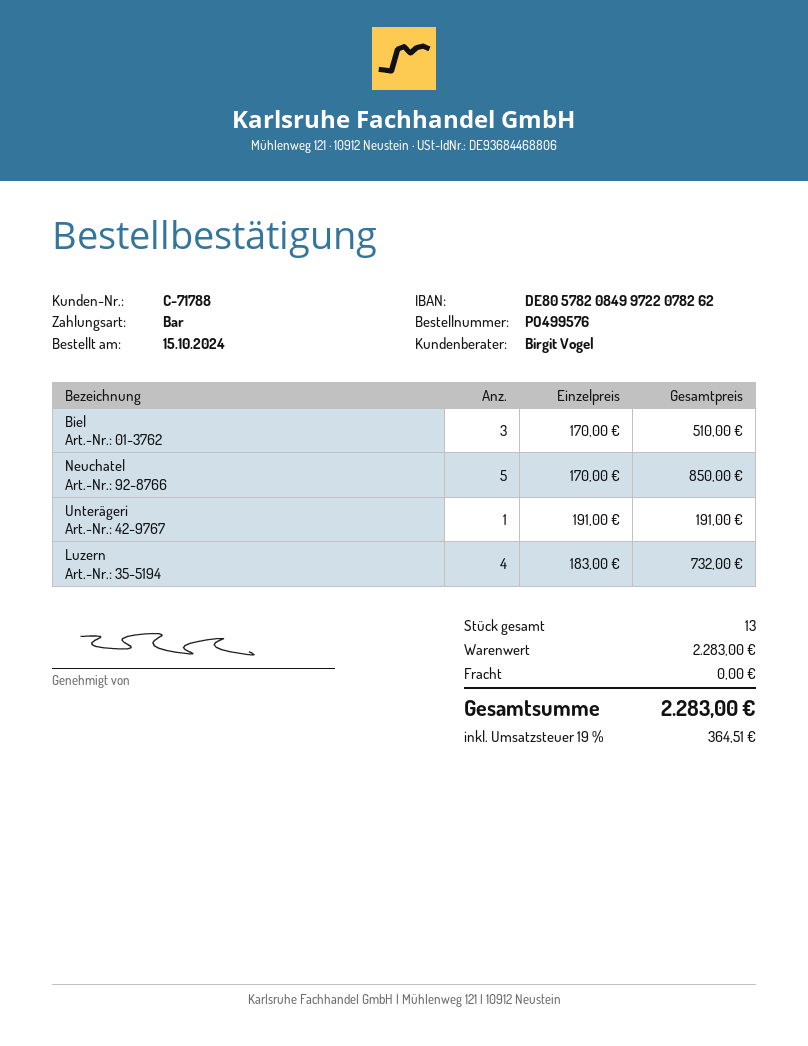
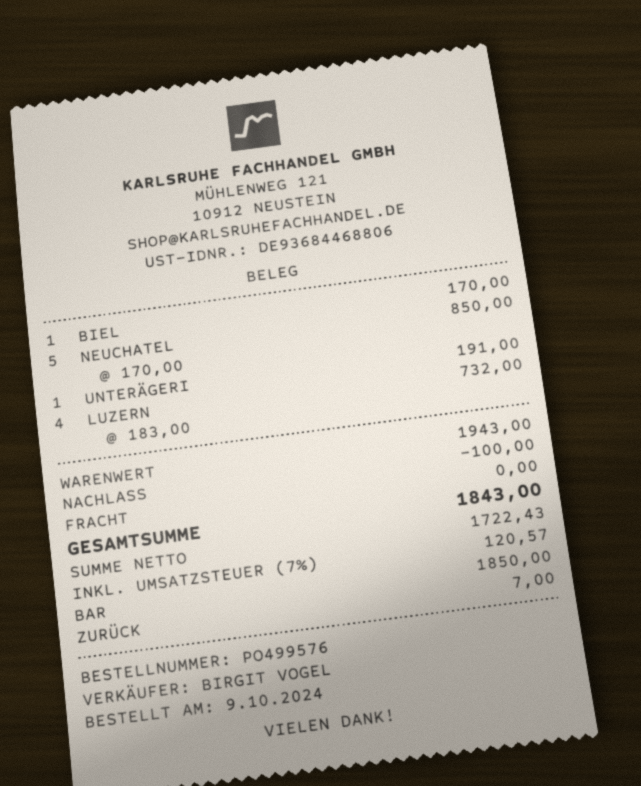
order date: 2024-10-15 -> 2024-10-09
Biel: 3 x 170.00 = 510.00 -> 1 x 170.00 = 170.00
subtotal: 2283.00 -> 1943.00
discount: none -> 100.00
tax: 19% = 364.51 -> 7% = 120.57
total: 2283.00 -> 1843.00

